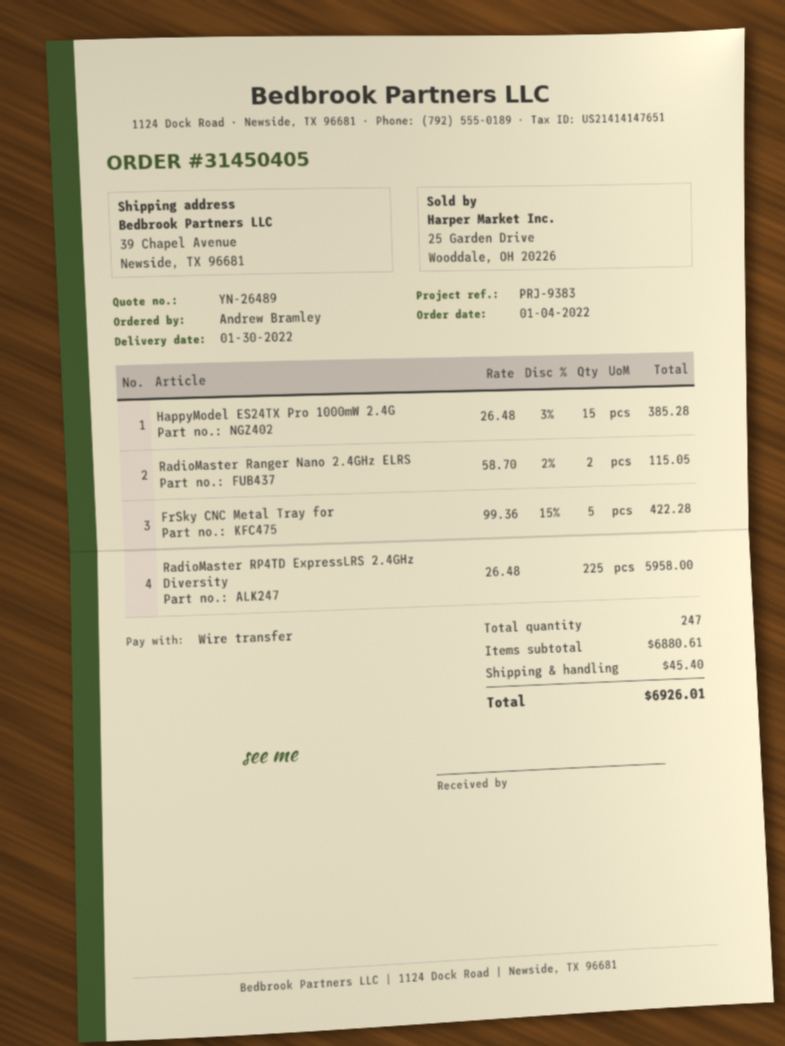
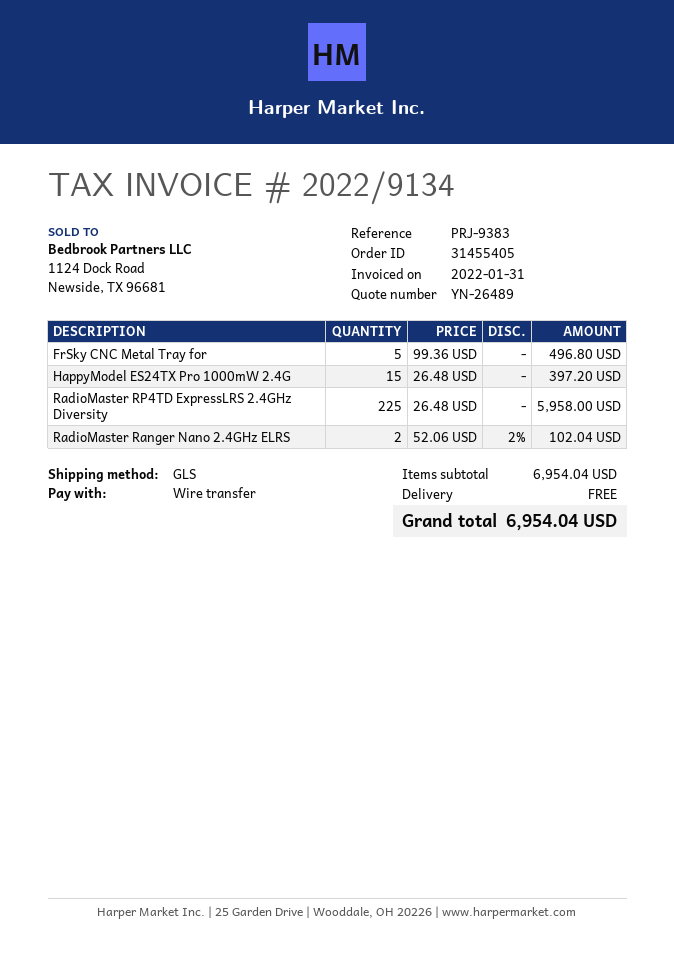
order number: 31450405 -> 31455405
HappyModel ES24TX Pro 1000mW 2.4G: 15 x 26.48 - 3% = 385.28 -> 15 x 26.48 = 397.20
RadioMaster Ranger Nano 2.4GHz ELRS: 2 x 58.70 - 2% = 115.05 -> 2 x 52.06 - 2% = 102.04
FrSky CNC Metal Tray for: 5 x 99.36 - 15% = 422.28 -> 5 x 99.36 = 496.80
subtotal: 6880.61 -> 6954.04
shipping: 45.40 -> 0.00
total: 6926.01 -> 6954.04

